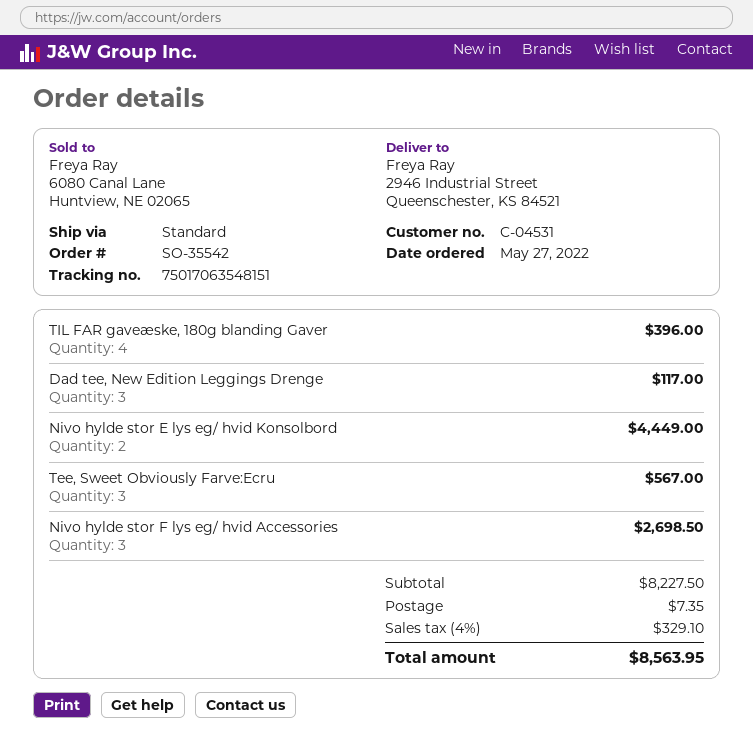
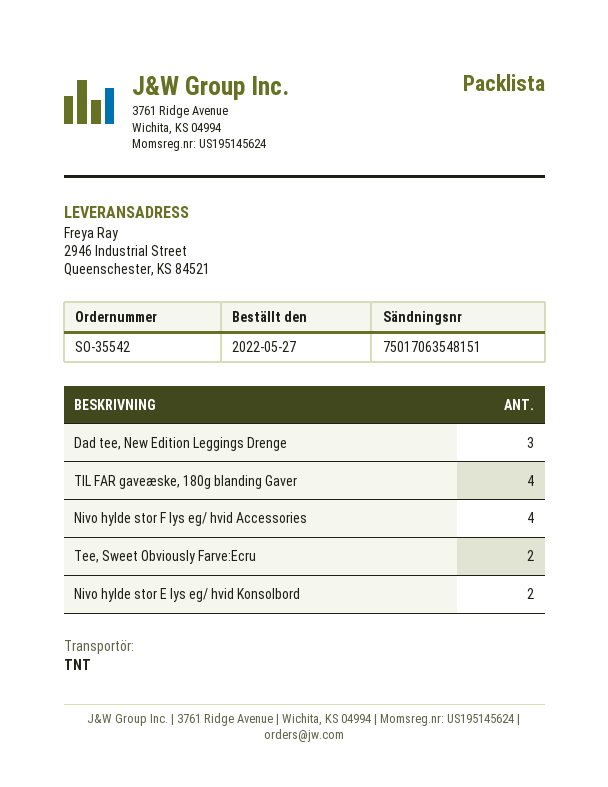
shipping method: standard -> TNT
Tee, Sweet Obviously Farve:Ecru: 3 -> 2
Nivo hylde stor F lys eg/ hvid Accessories: 3 -> 4

